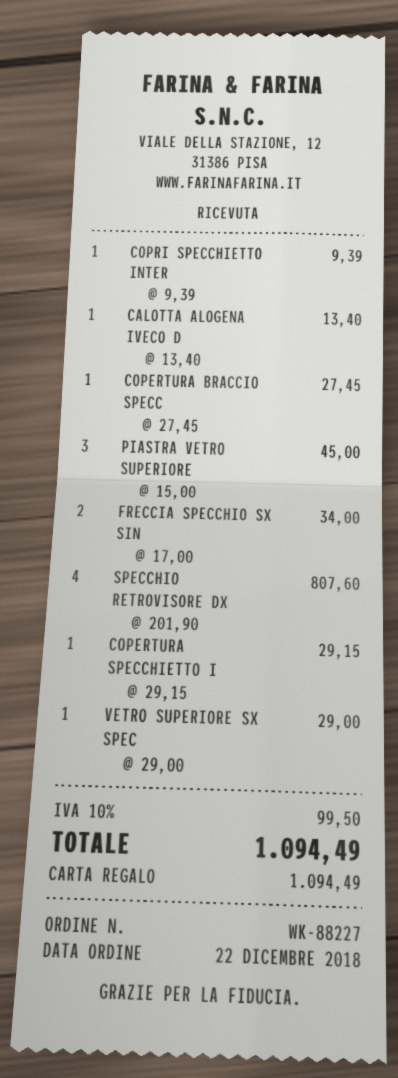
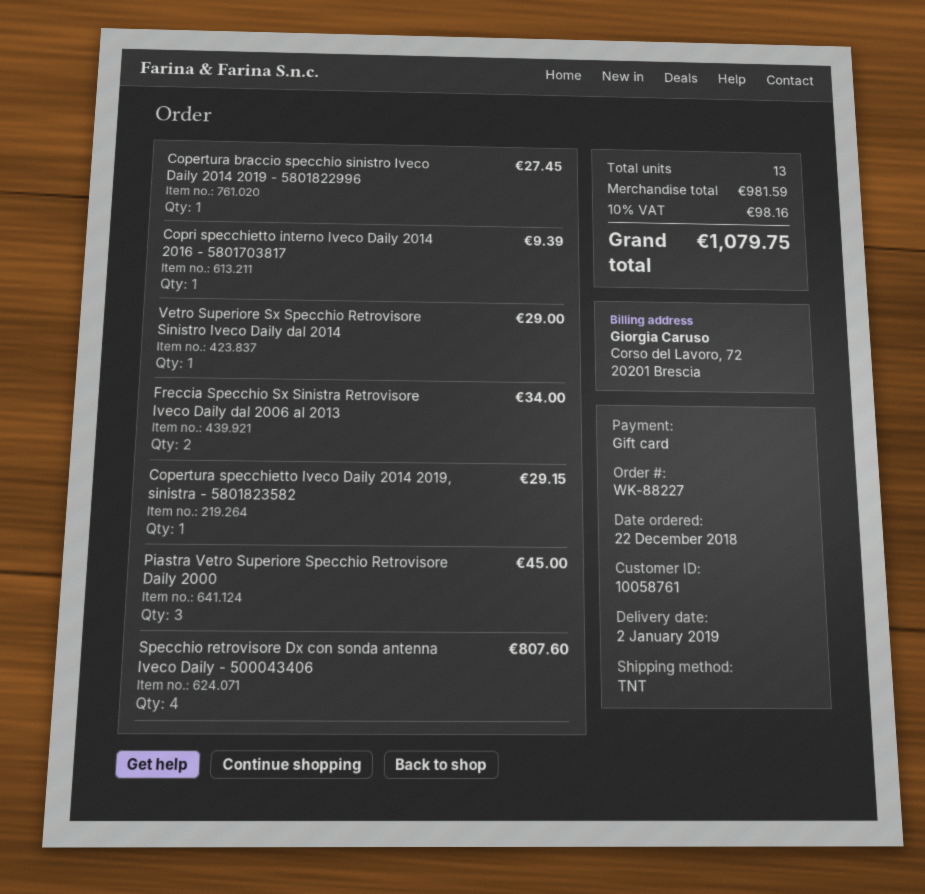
CALOTTA ALOGENA IVECO D: 1 for 13.40 -> none
tax: 10% = 99.50 -> 10% = 98.16
total: 1094.49 -> 1079.75

